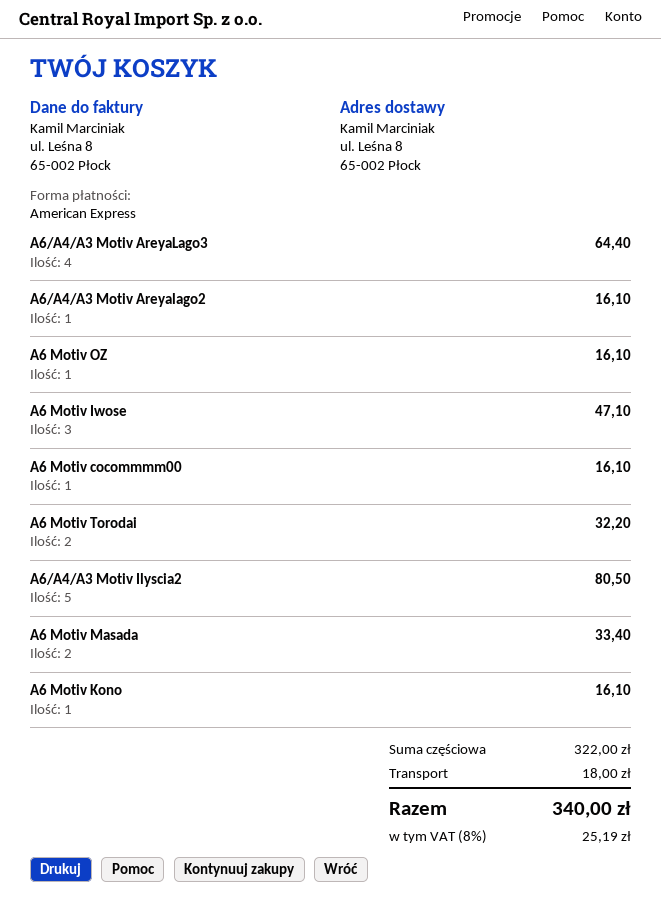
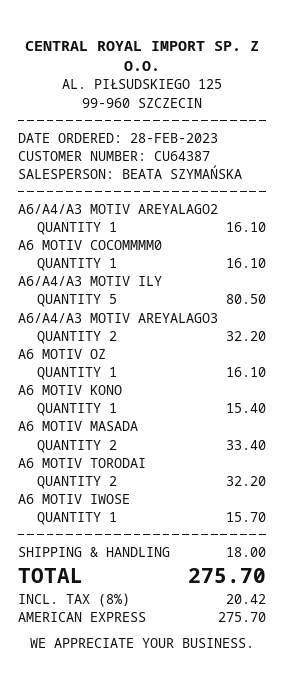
A6/A4/A3 Motiv AreyaLago3: 4 for 64.40 -> 2 for 32.20
A6 Motiv Iwose: 3 for 47.10 -> 1 for 15.70
A6 Motiv Kono: 1 for 16.10 -> 1 for 15.40
tax: 8% = 25.19 -> 8% = 20.42
total: 340.00 -> 275.70

